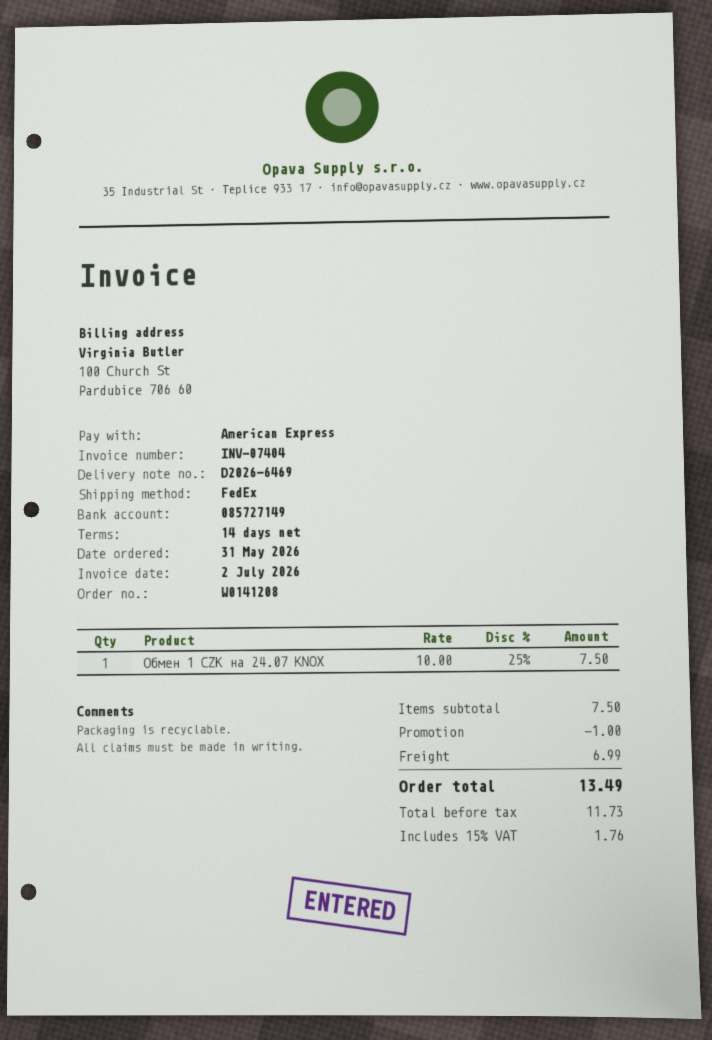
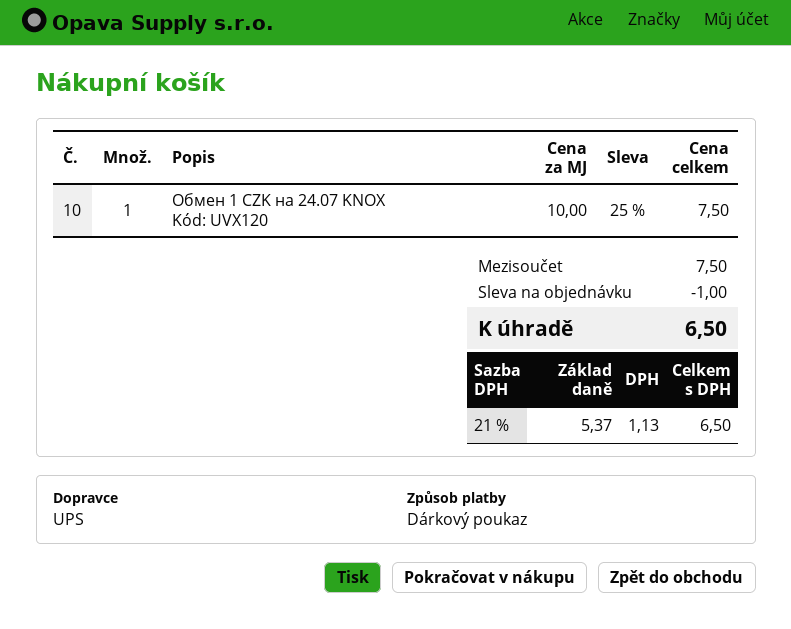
payment method: American Express -> gift card
shipping method: FedEx -> UPS
shipping: 6.99 -> none
net: 11.73 -> 5.37
tax: 15% = 1.76 -> 21% = 1.13
total: 13.49 -> 6.50

